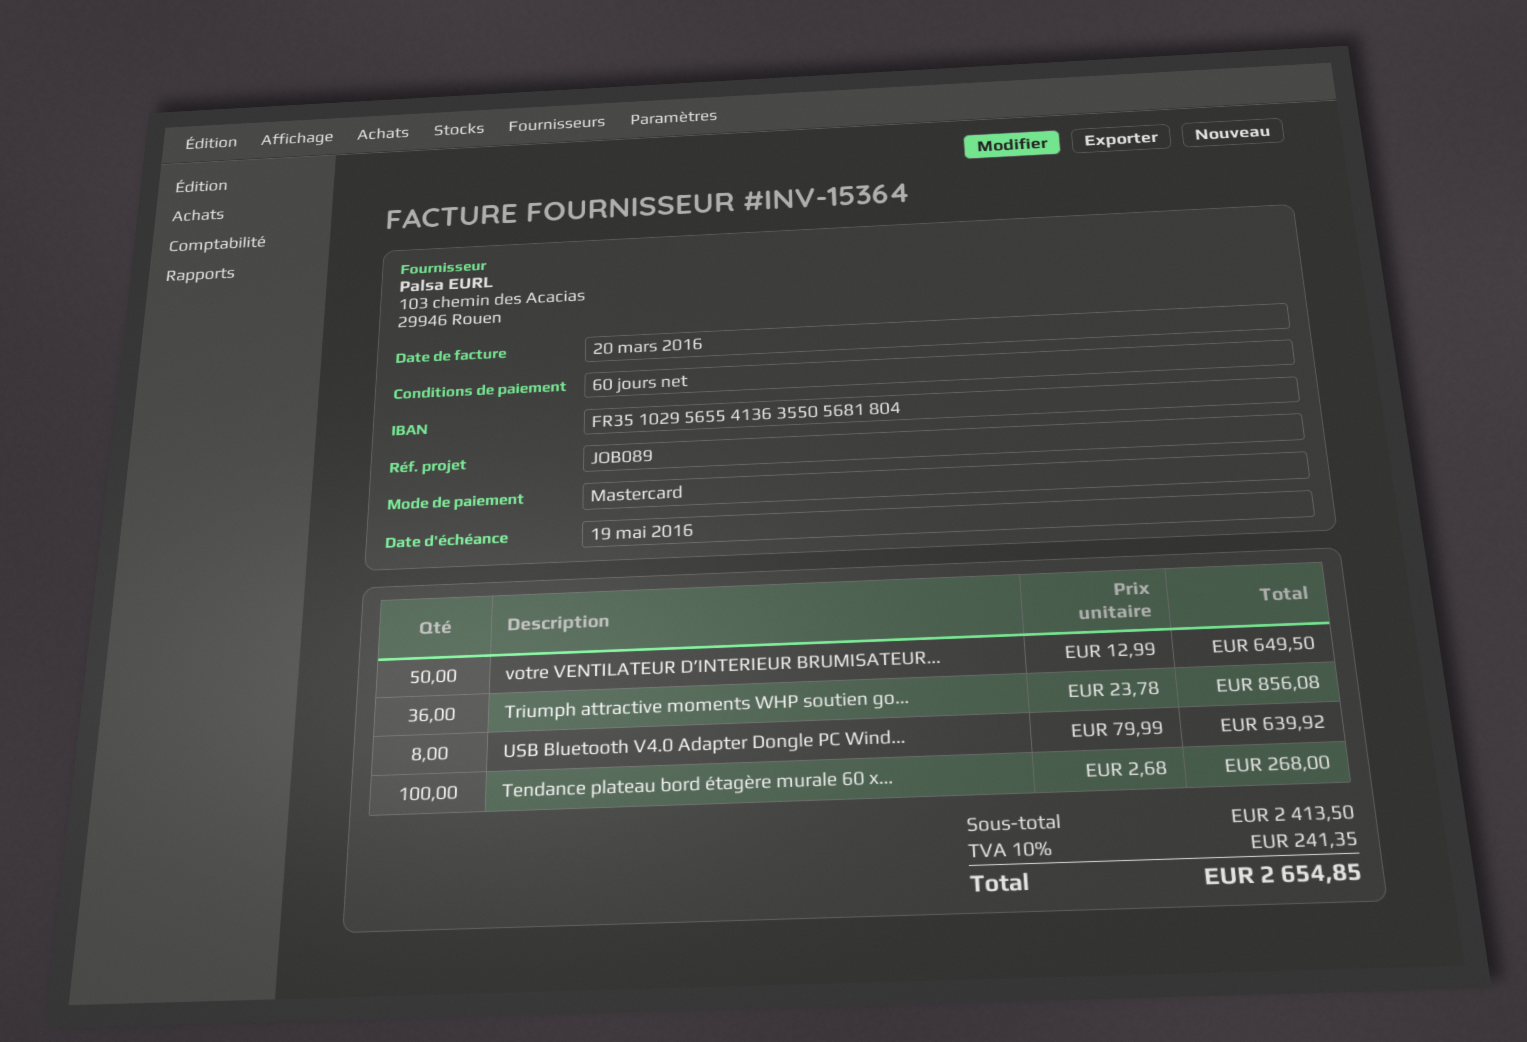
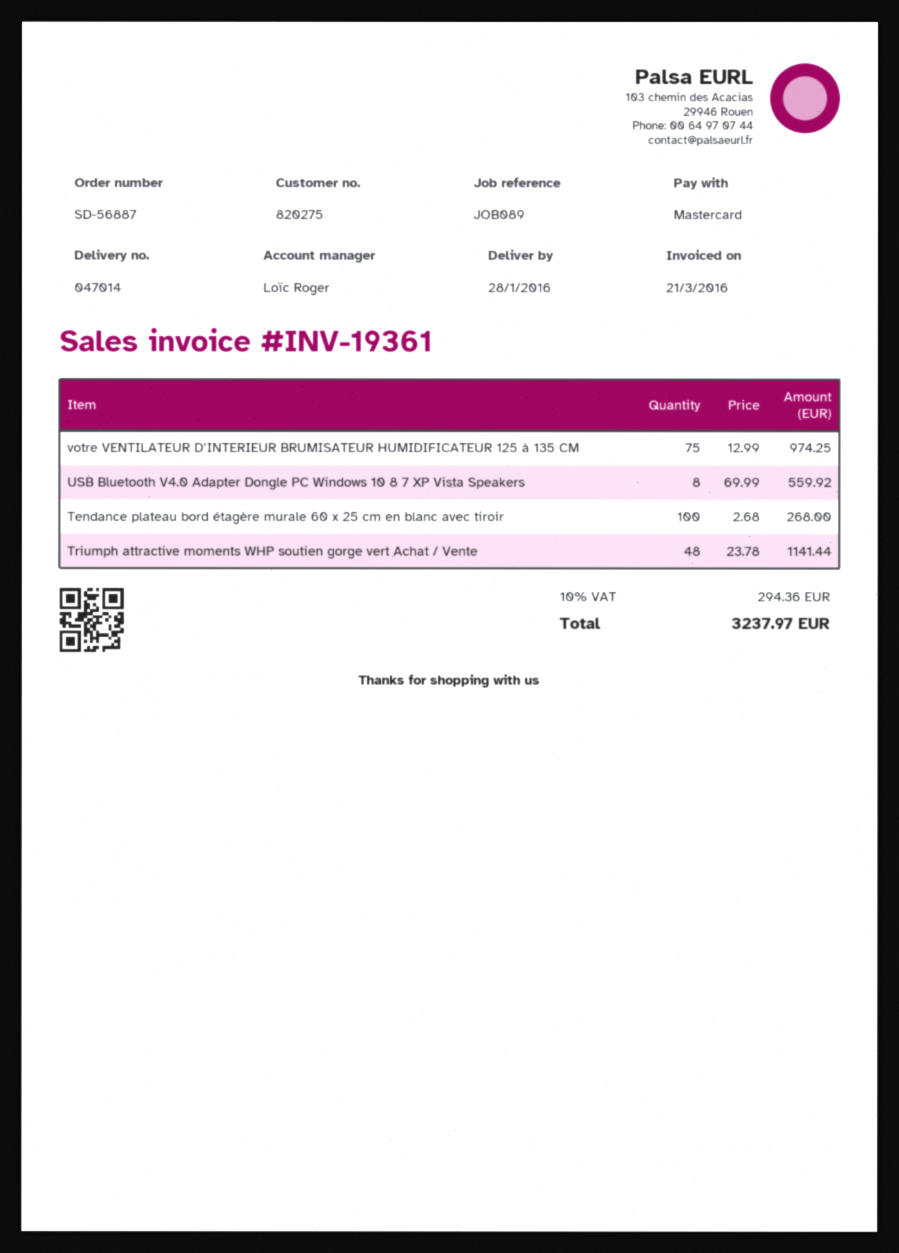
invoice number: INV-15364 -> INV-19361
invoice date: 2016-03-20 -> 2016-03-21
votre VENTILATEUR D’INTERIEUR BRUMISATEUR...: 50 x 12.99 = 649.50 -> 75 x 12.99 = 974.25
Triumph attractive moments WHP soutien go...: 36 x 23.78 = 856.08 -> 48 x 23.78 = 1141.44
USB Bluetooth V4.0 Adapter Dongle PC Wind...: 8 x 79.99 = 639.92 -> 8 x 69.99 = 559.92
tax: 10% = 241.35 -> 10% = 294.36
total: 2654.85 -> 3237.97

